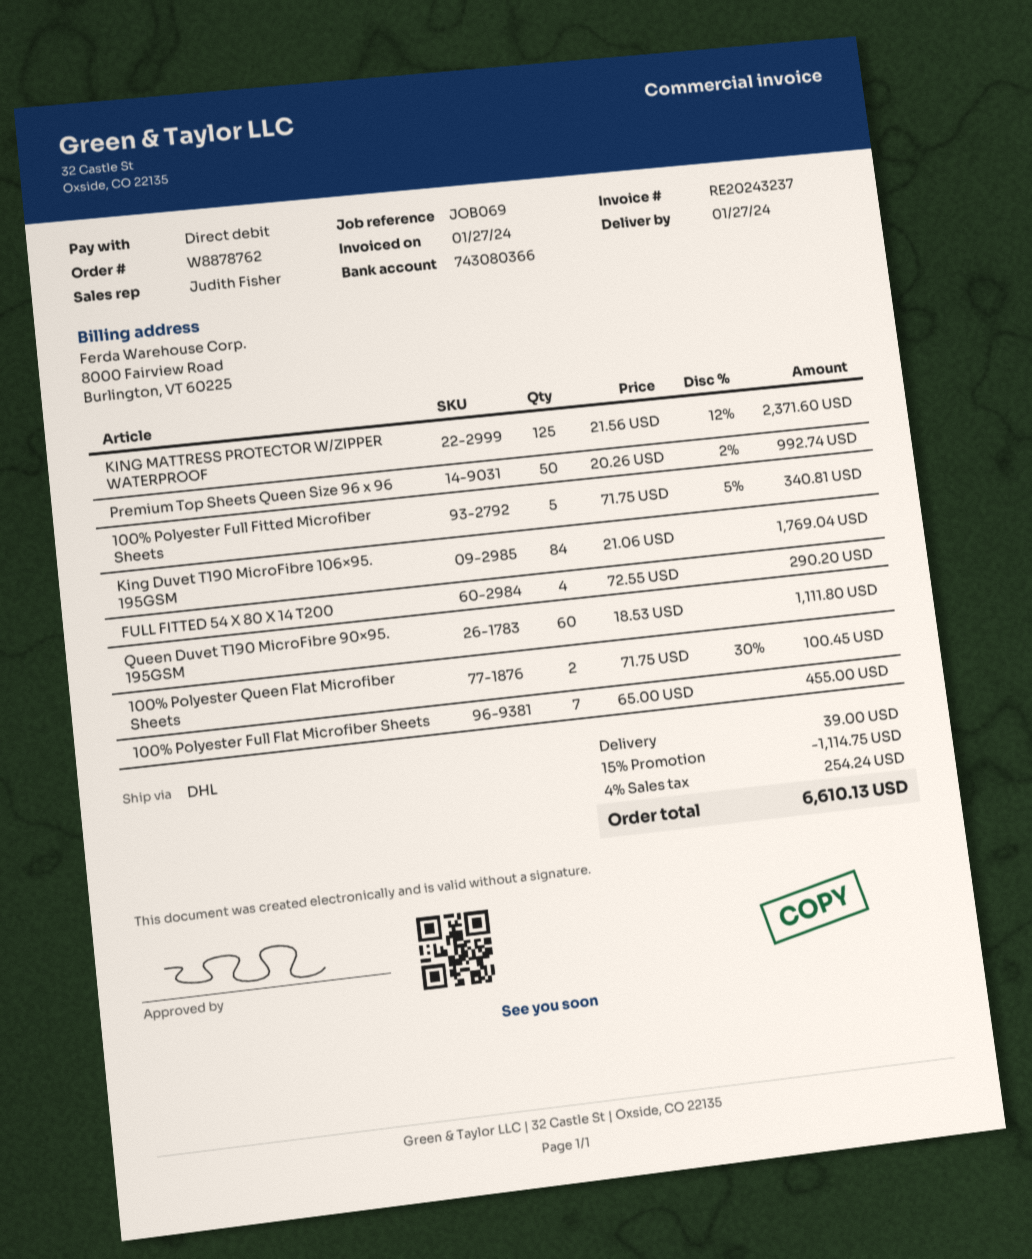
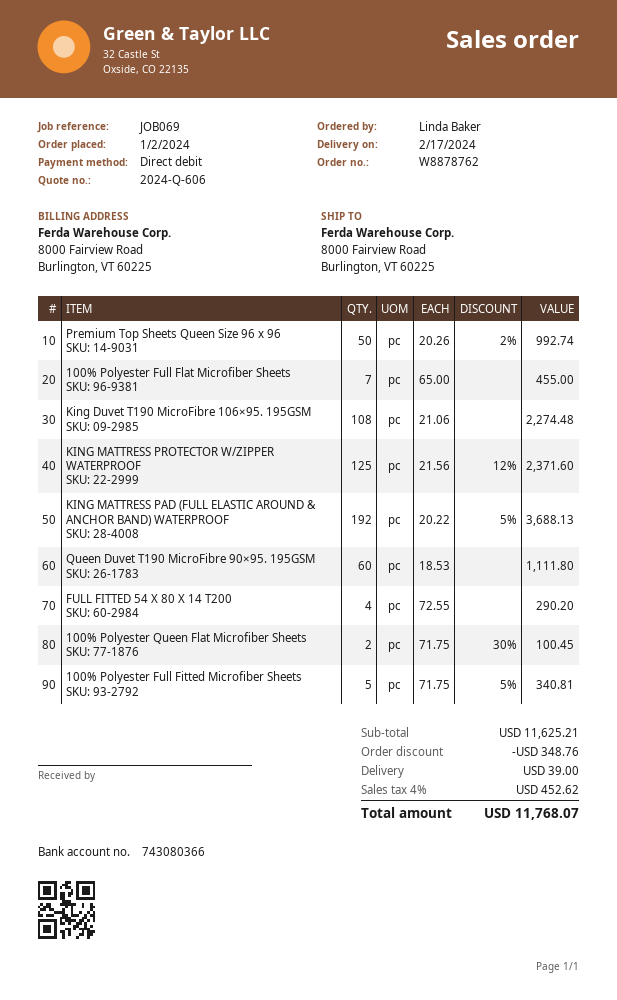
delivery date: 2024-01-27 -> 2024-02-17
King Duvet T190 MicroFibre 106×95. 195GSM: 84 x 21.06 = 1769.04 -> 108 x 21.06 = 2274.48
KING MATTRESS PAD (FULL ELASTIC AROUND & ANCHOR BAND) WATERPROOF: none -> 192 x 20.22 - 5% = 3688.13
discount: 1114.75 -> 348.76
tax: 4% = 254.24 -> 4% = 452.62
total: 6610.13 -> 11768.07

